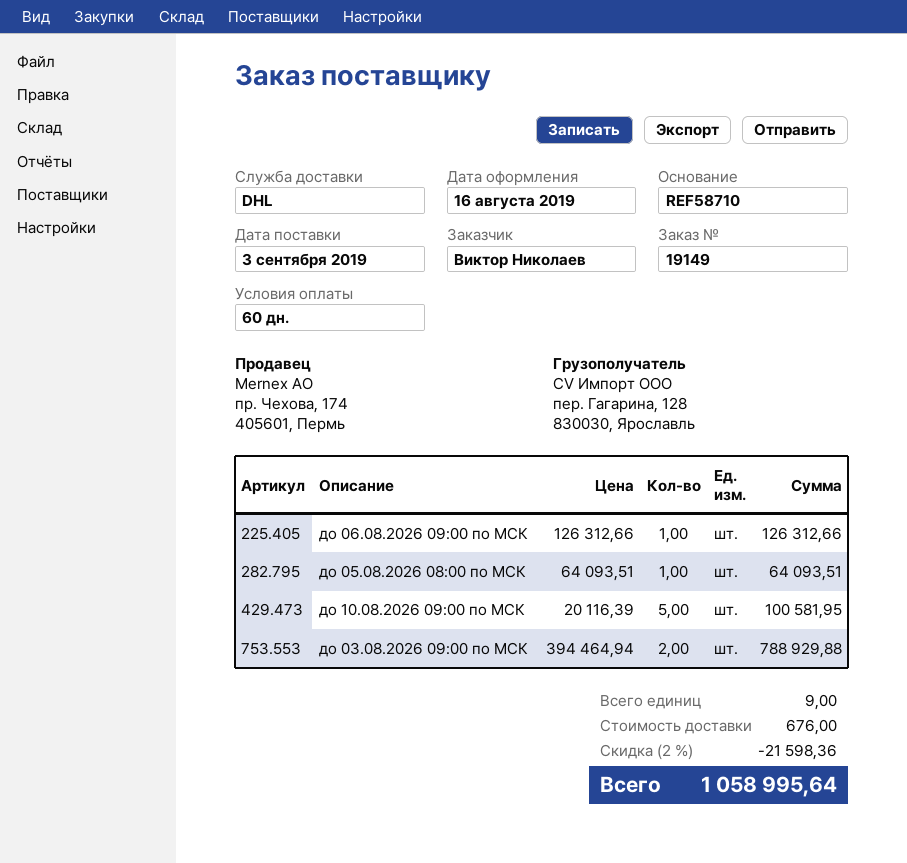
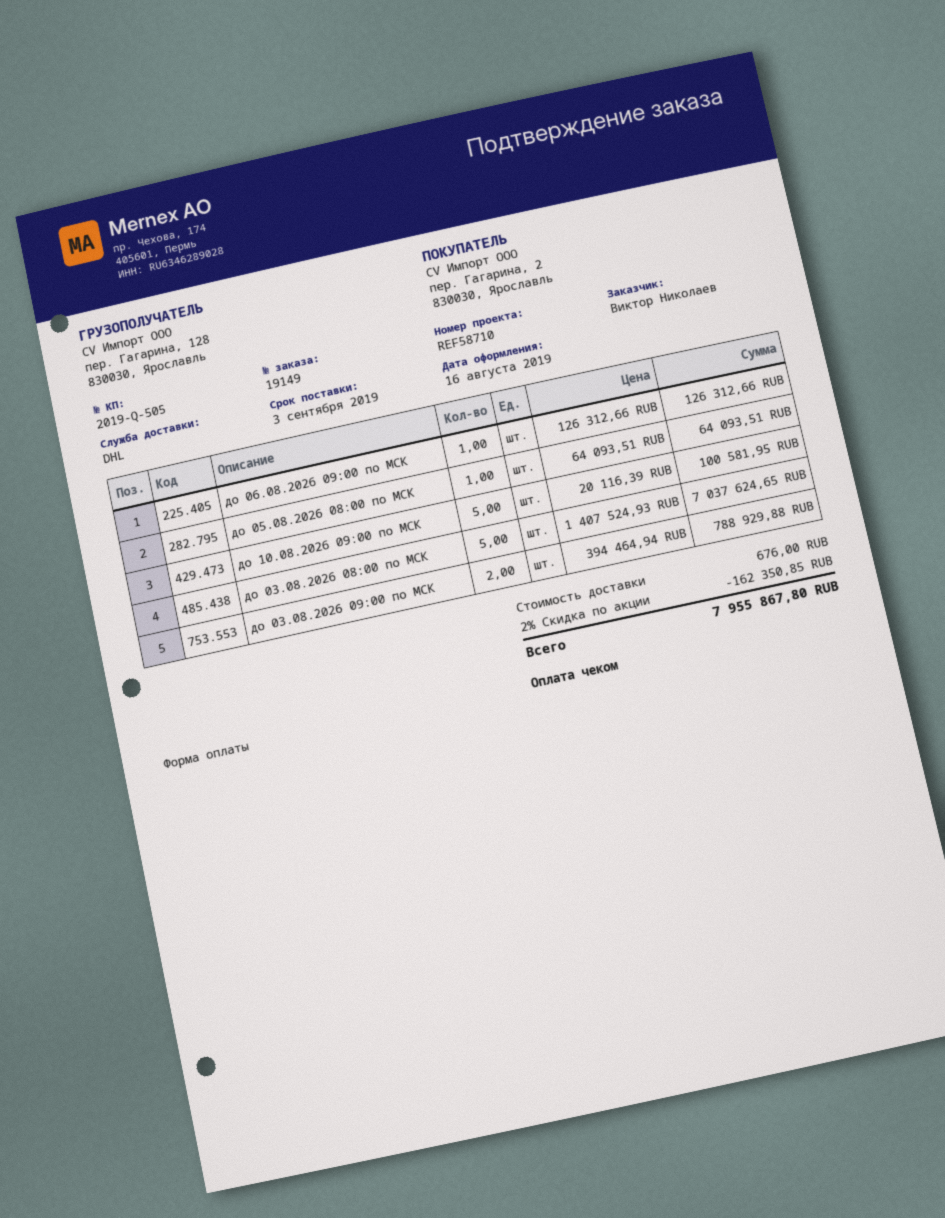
до 03.08.2026 08:00 по МСК: none -> 5 x 1407524.93 = 7037624.65
discount: 2% = 21598.36 -> 2% = 162350.85
total: 1058995.64 -> 7955867.80

